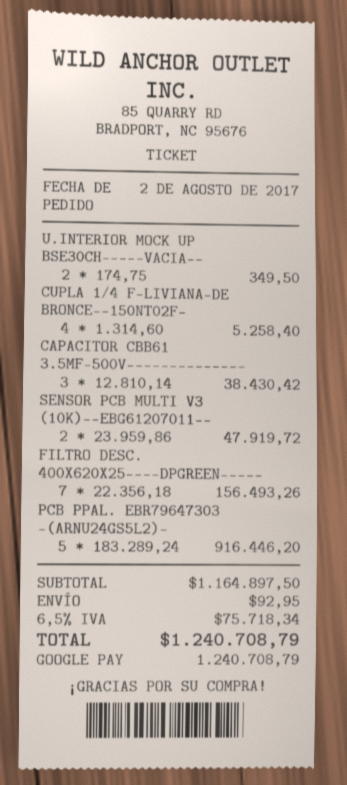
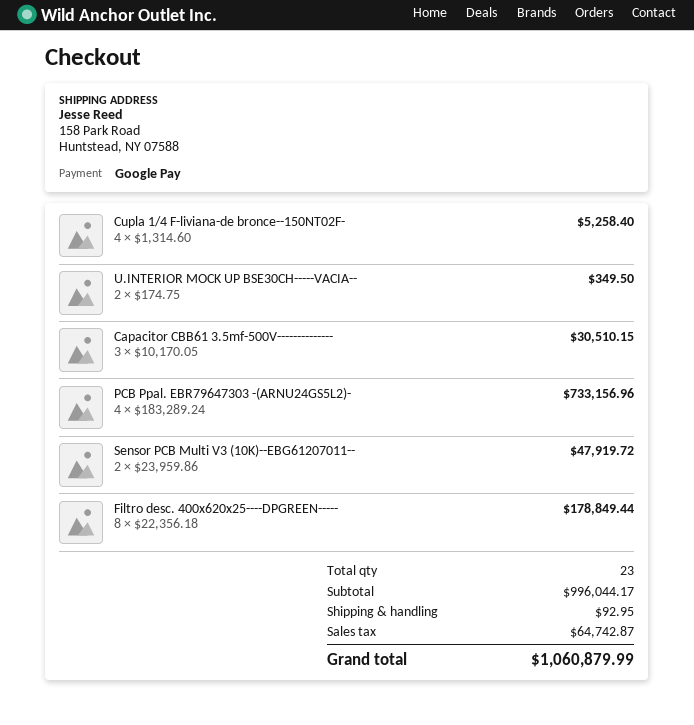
CAPACITOR CBB61 3.5MF-500V--------------: 3 x 12810.14 = 38430.42 -> 3 x 10170.05 = 30510.15
FILTRO DESC. 400X620X25----DPGREEN-----: 7 x 22356.18 = 156493.26 -> 8 x 22356.18 = 178849.44
PCB PPAL. EBR79647303 -(ARNU24GS5L2)-: 5 x 183289.24 = 916446.20 -> 4 x 183289.24 = 733156.96
subtotal: 1164897.50 -> 996044.17
tax: 75718.34 -> 64742.87
total: 1240708.79 -> 1060879.99

